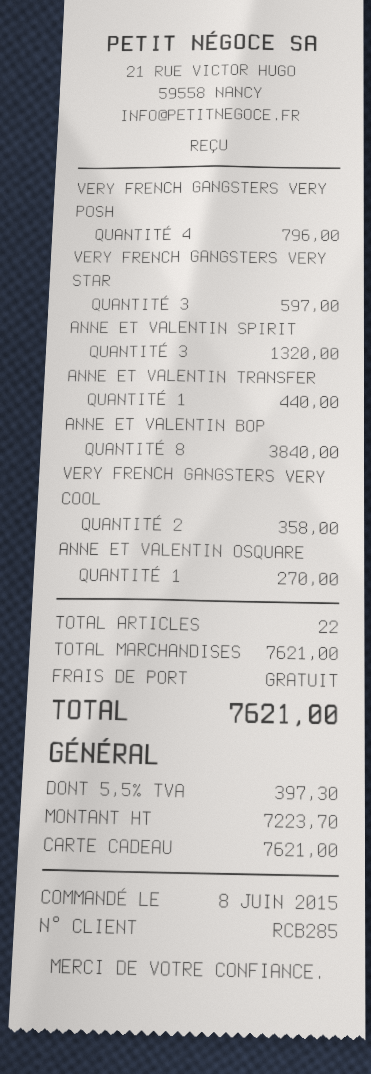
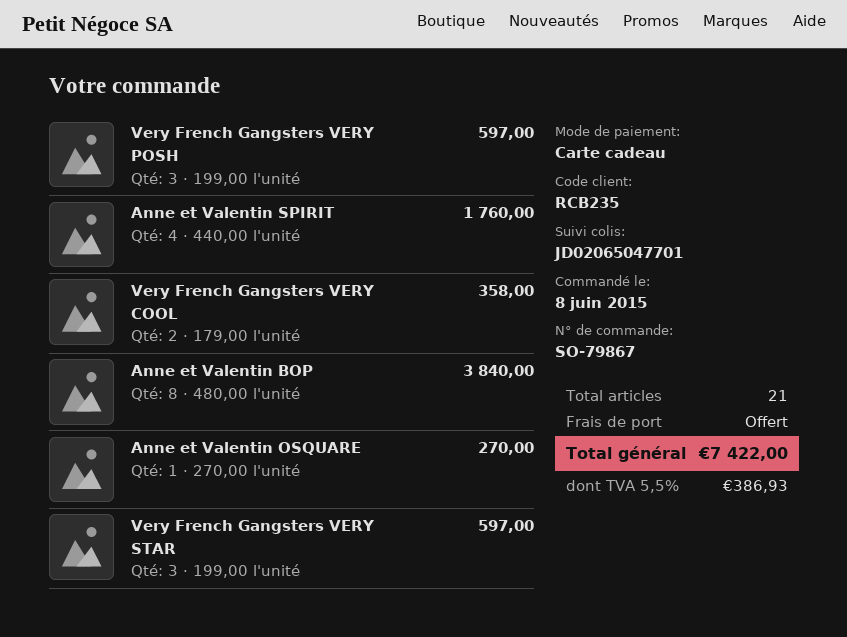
customer number: RCB285 -> RCB235
VERY FRENCH GANGSTERS VERY POSH: 4 for 796.00 -> 3 for 597.00
ANNE ET VALENTIN SPIRIT: 3 for 1320.00 -> 4 for 1760.00
ANNE ET VALENTIN TRANSFER: 1 for 440.00 -> none
total quantity: 22 -> 21
tax: 5.5% = 397.30 -> 5.5% = 386.93
total: 7621.00 -> 7422.00

